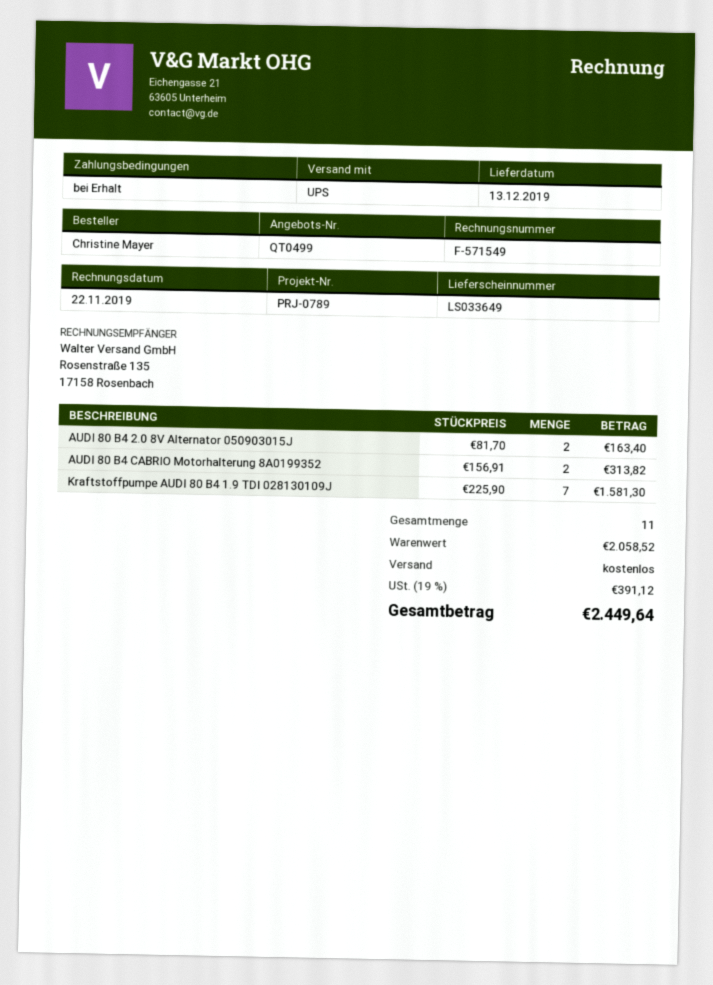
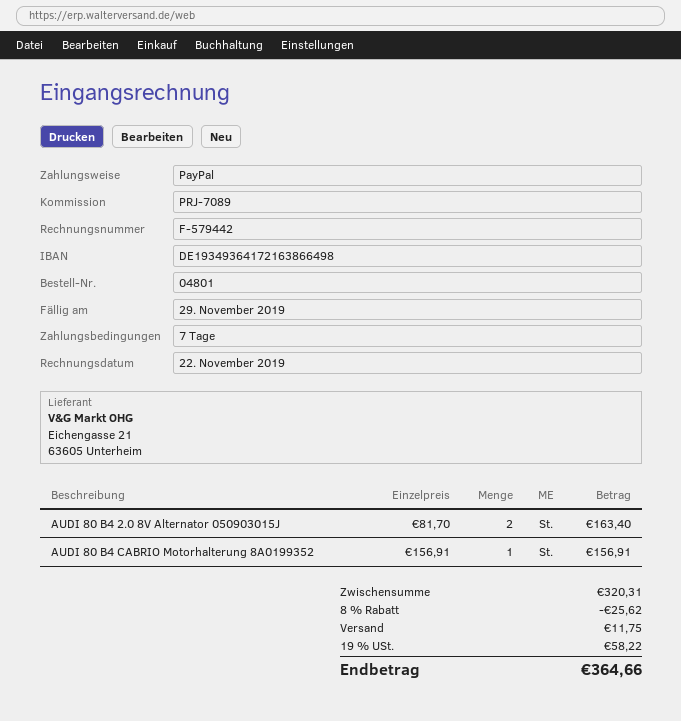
invoice number: F-571549 -> F-579442
payment terms: on receipt -> 7 days
reference: PRJ-0789 -> PRJ-7089
AUDI 80 B4 CABRIO Motorhalterung 8A0199352: 2 x 156.91 = 313.82 -> 1 x 156.91 = 156.91
Kraftstoffpumpe AUDI 80 B4 1.9 TDI 028130109J: 7 x 225.90 = 1581.30 -> none
subtotal: 2058.52 -> 320.31
discount: none -> 8% = 25.62
shipping: 0.00 -> 11.75
tax: 19% = 391.12 -> 19% = 58.22
total: 2449.64 -> 364.66

